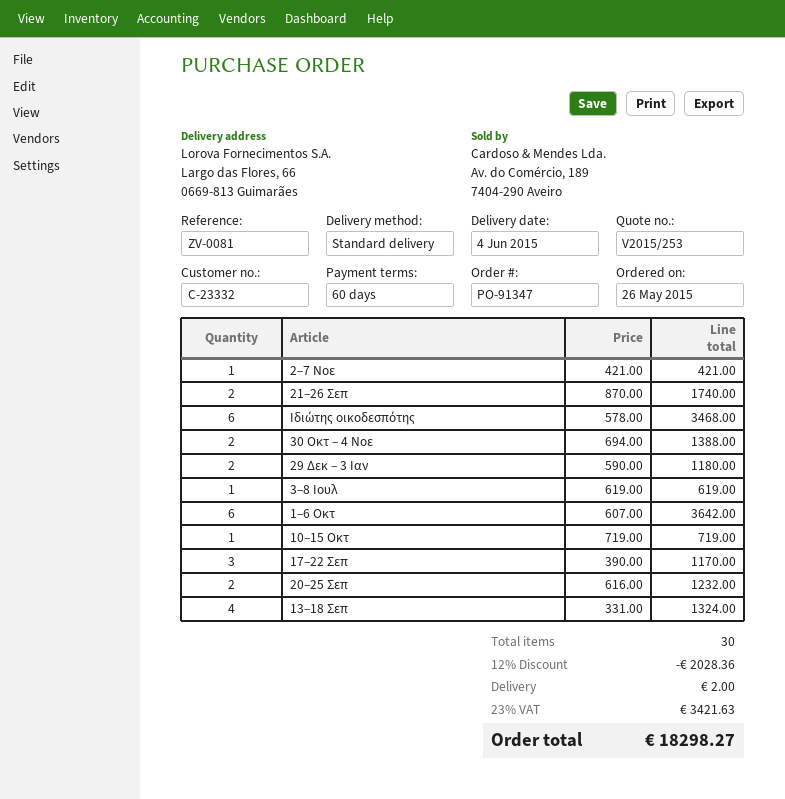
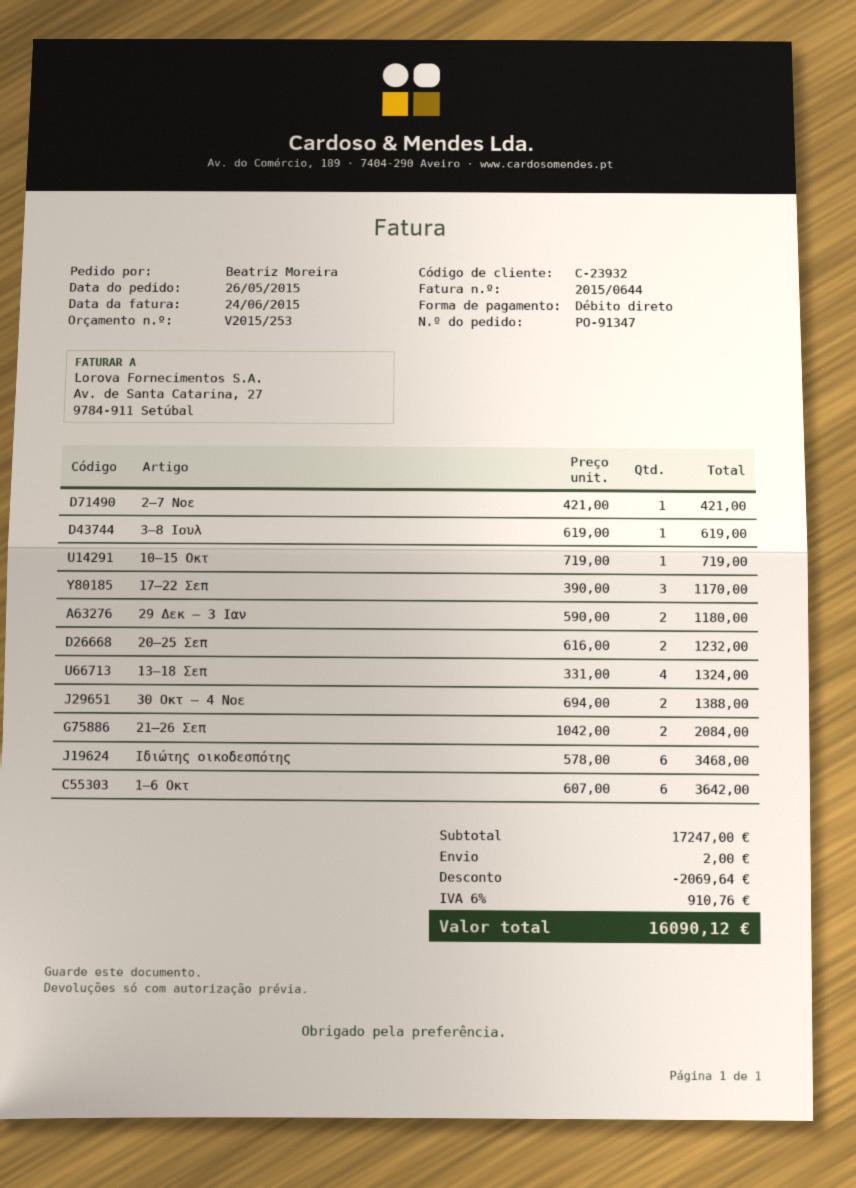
customer number: C-23332 -> C-23932
21–26 Σεπ: 2 x 870.00 = 1740.00 -> 2 x 1042.00 = 2084.00
discount: 2028.36 -> 2069.64
tax: 23% = 3421.63 -> 6% = 910.76
total: 18298.27 -> 16090.12

